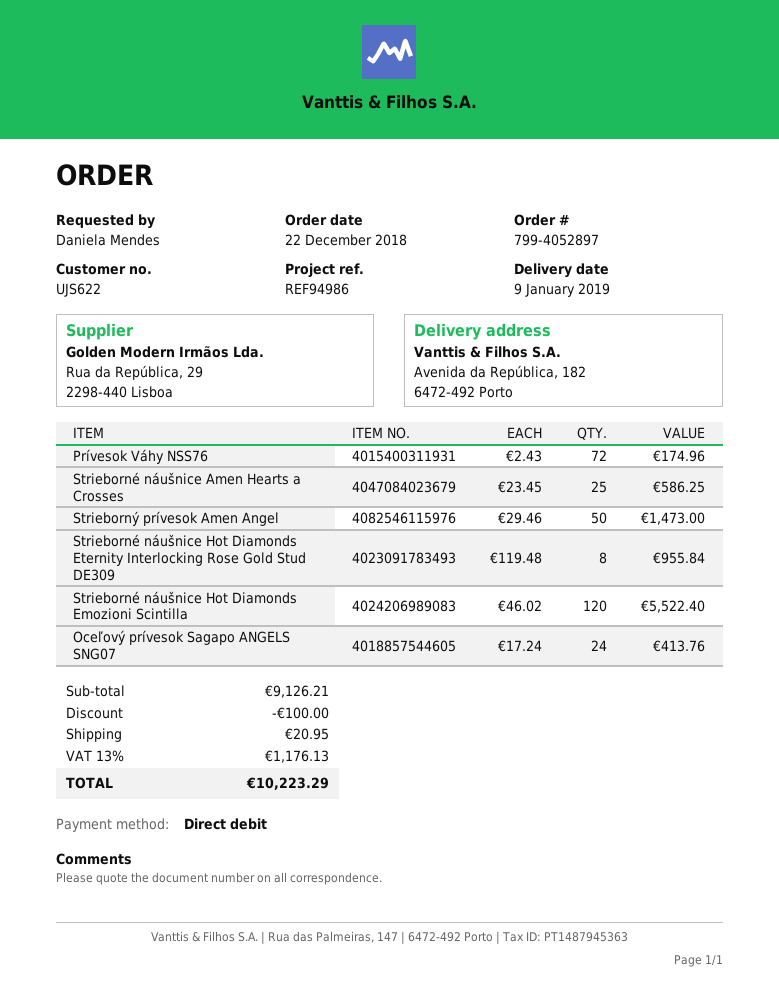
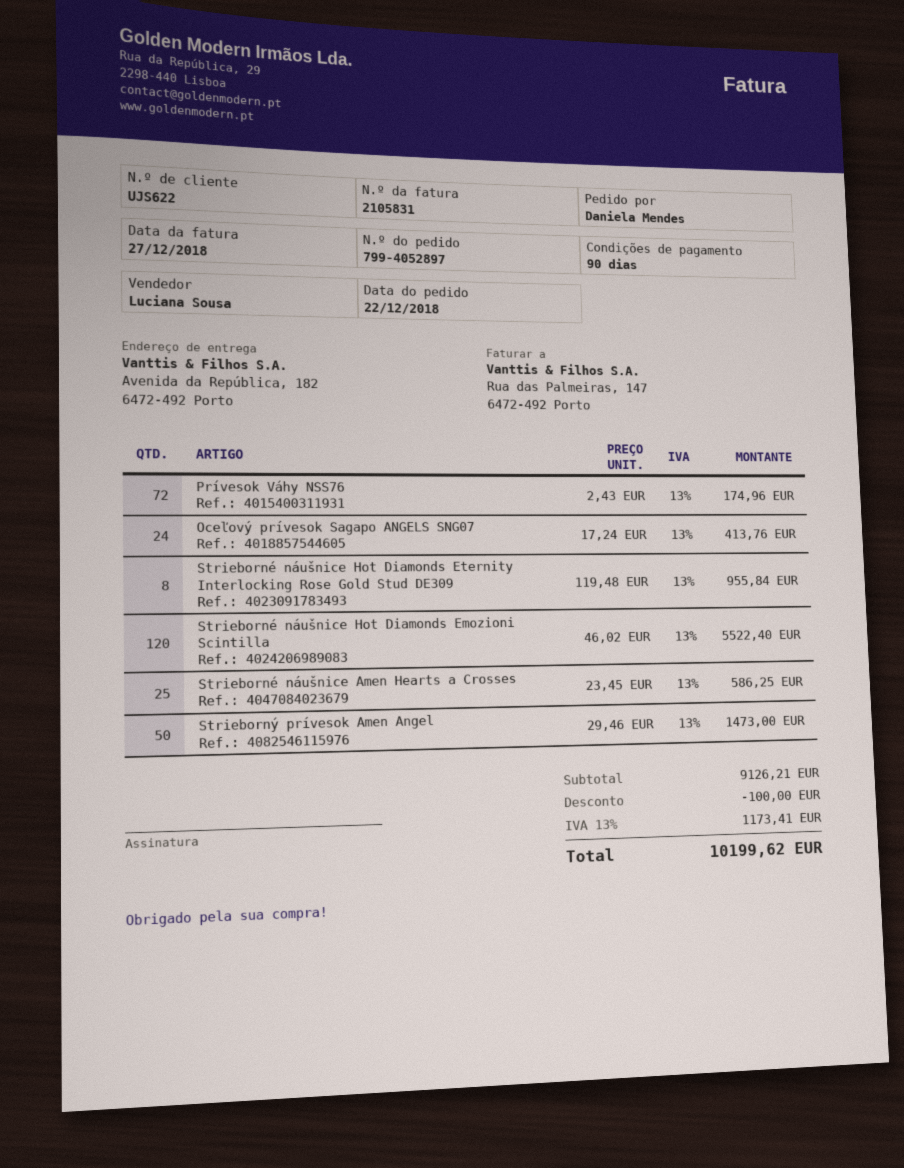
shipping: 20.95 -> none
tax: 13% = 1176.13 -> 13% = 1173.41
total: 10223.29 -> 10199.62

